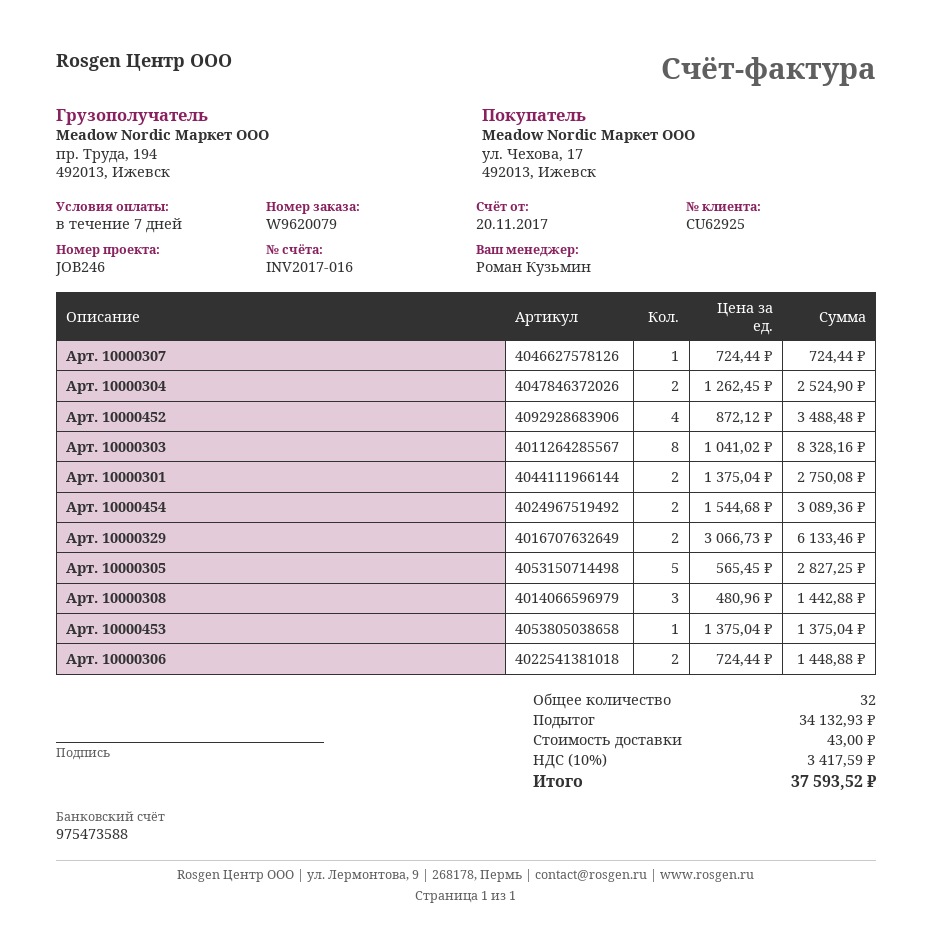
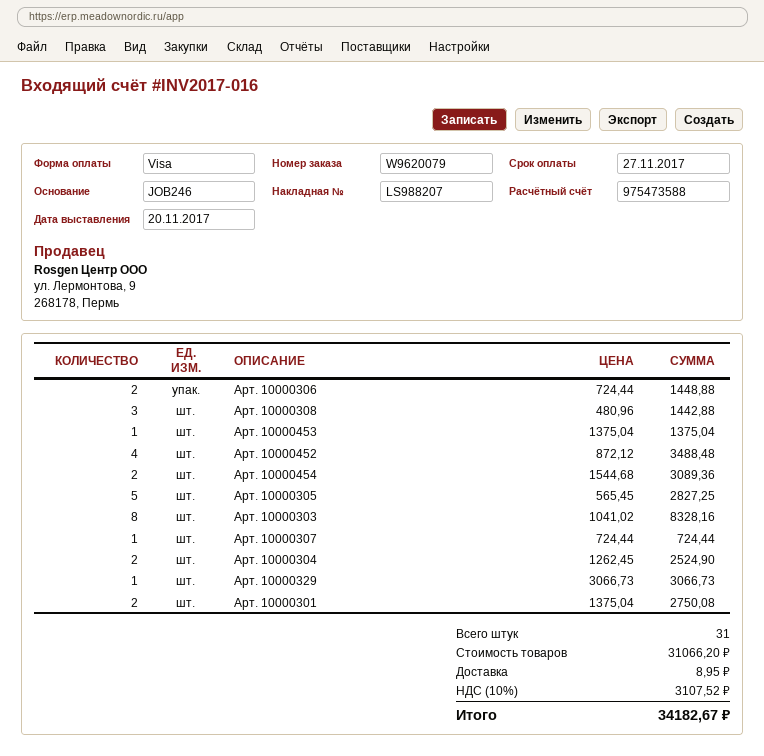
Арт. 10000329: 2 x 3066.73 = 6133.46 -> 1 x 3066.73 = 3066.73
total quantity: 32 -> 31
subtotal: 34132.93 -> 31066.20
shipping: 43.00 -> 8.95
tax: 10% = 3417.59 -> 10% = 3107.52
total: 37593.52 -> 34182.67

